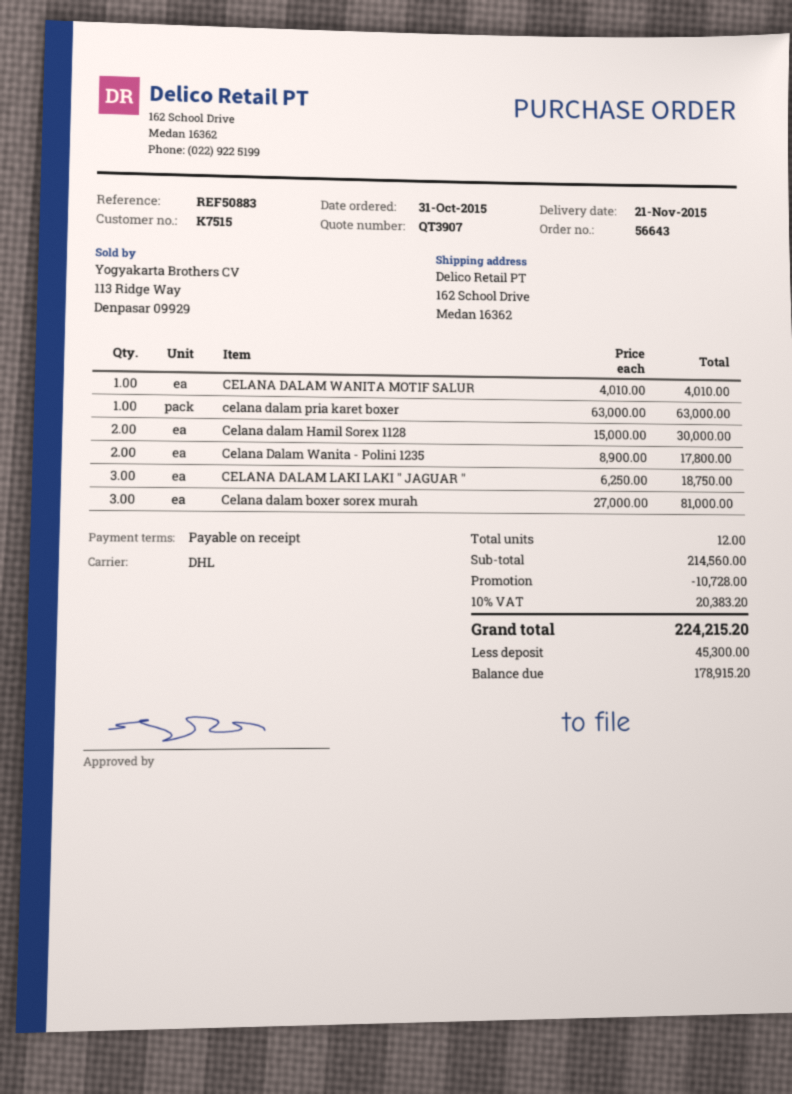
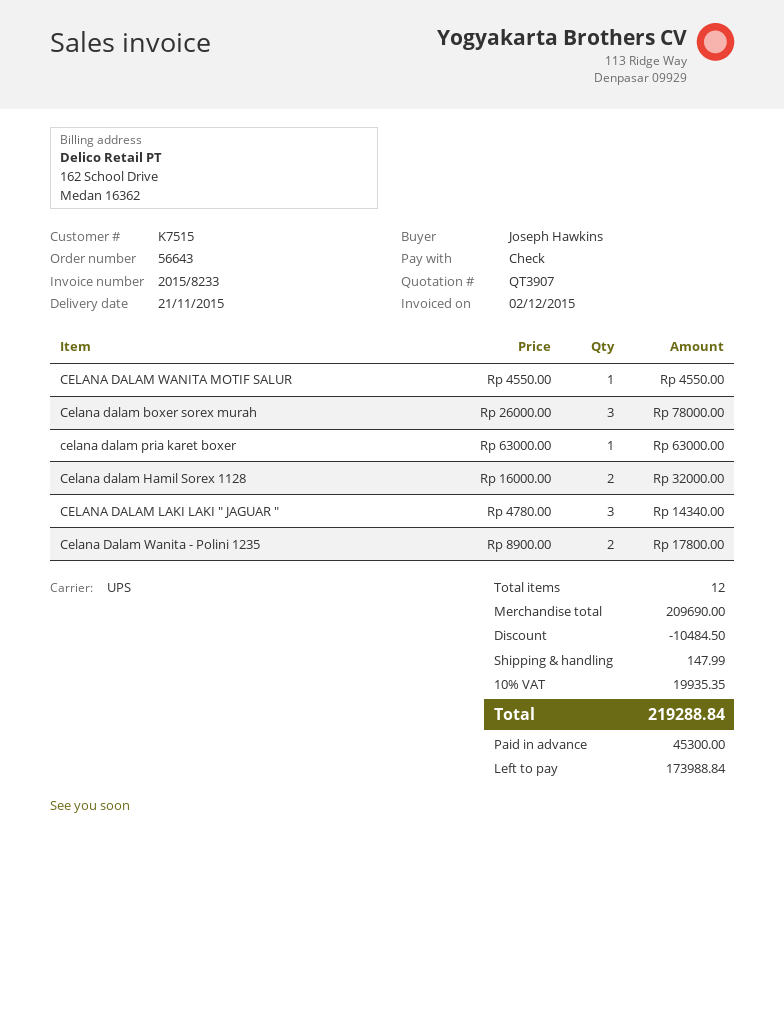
shipping method: DHL -> UPS
CELANA DALAM WANITA MOTIF SALUR: 1 x 4010.00 = 4010.00 -> 1 x 4550.00 = 4550.00
Celana dalam Hamil Sorex 1128: 2 x 15000.00 = 30000.00 -> 2 x 16000.00 = 32000.00
CELANA DALAM LAKI LAKI " JAGUAR ": 3 x 6250.00 = 18750.00 -> 3 x 4780.00 = 14340.00
Celana dalam boxer sorex murah: 3 x 27000.00 = 81000.00 -> 3 x 26000.00 = 78000.00
subtotal: 214560.00 -> 209690.00
discount: 10728.00 -> 10484.50
shipping: none -> 147.99
tax: 10% = 20383.20 -> 10% = 19935.35
total: 224215.20 -> 219288.84
balance: 178915.20 -> 173988.84

